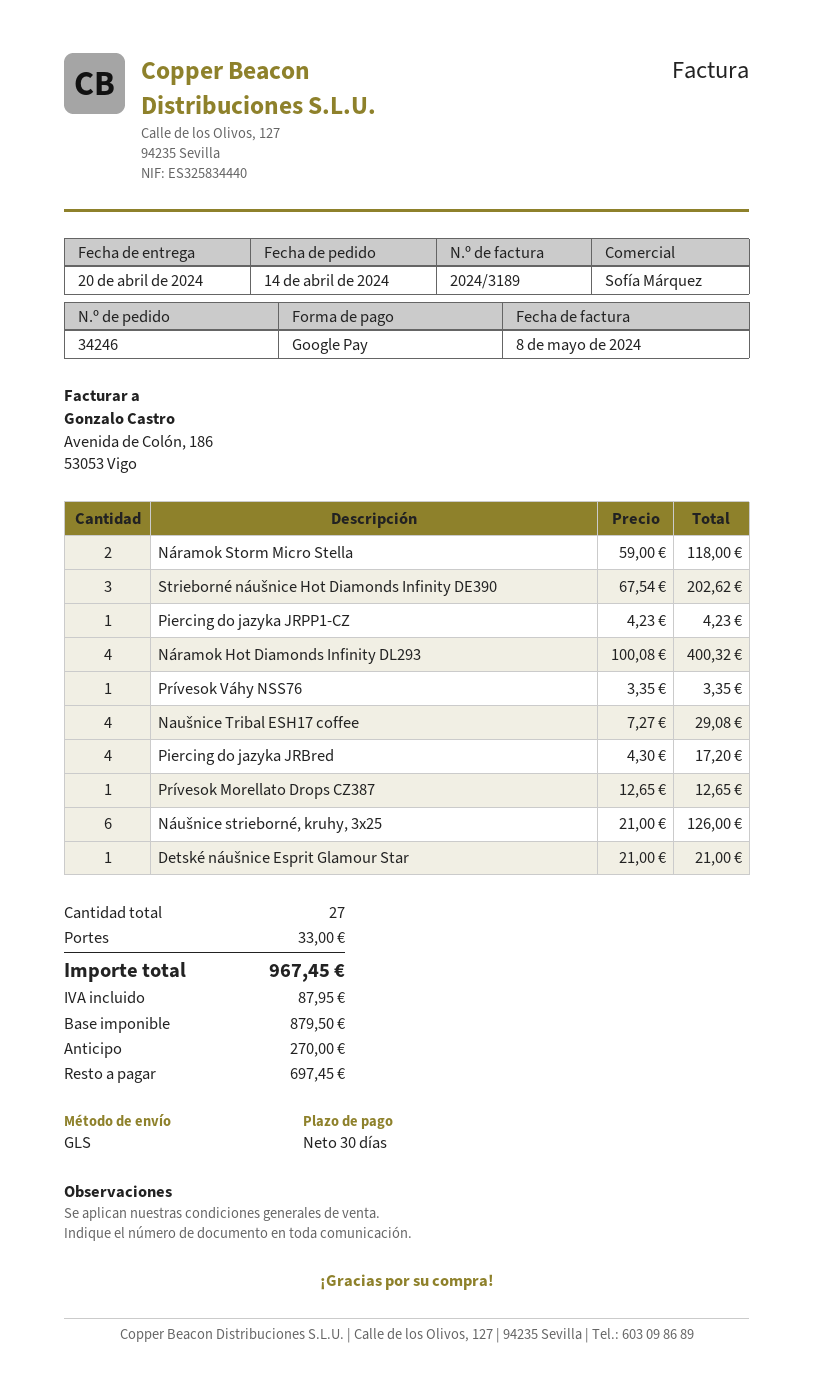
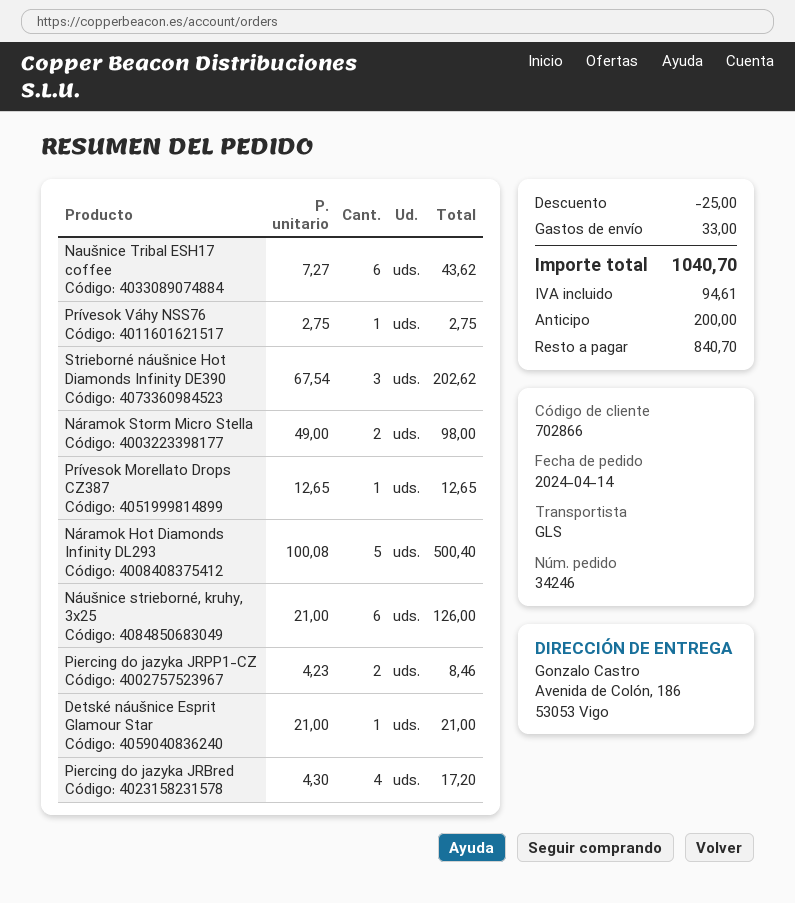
Náramok Storm Micro Stella: 2 x 59.00 = 118.00 -> 2 x 49.00 = 98.00
Piercing do jazyka JRPP1-CZ: 1 x 4.23 = 4.23 -> 2 x 4.23 = 8.46
Náramok Hot Diamonds Infinity DL293: 4 x 100.08 = 400.32 -> 5 x 100.08 = 500.40
Prívesok Váhy NSS76: 1 x 3.35 = 3.35 -> 1 x 2.75 = 2.75
Naušnice Tribal ESH17 coffee: 4 x 7.27 = 29.08 -> 6 x 7.27 = 43.62
discount: none -> 25.00
tax: 87.95 -> 94.61
total: 967.45 -> 1040.70
deposit: 270.00 -> 200.00
balance: 697.45 -> 840.70

